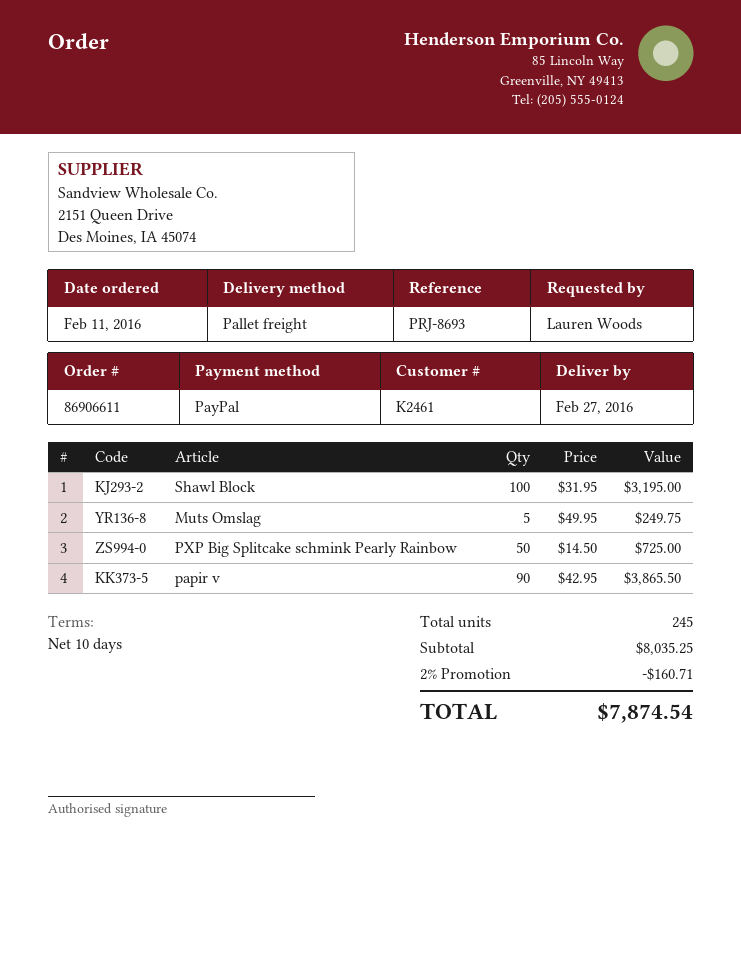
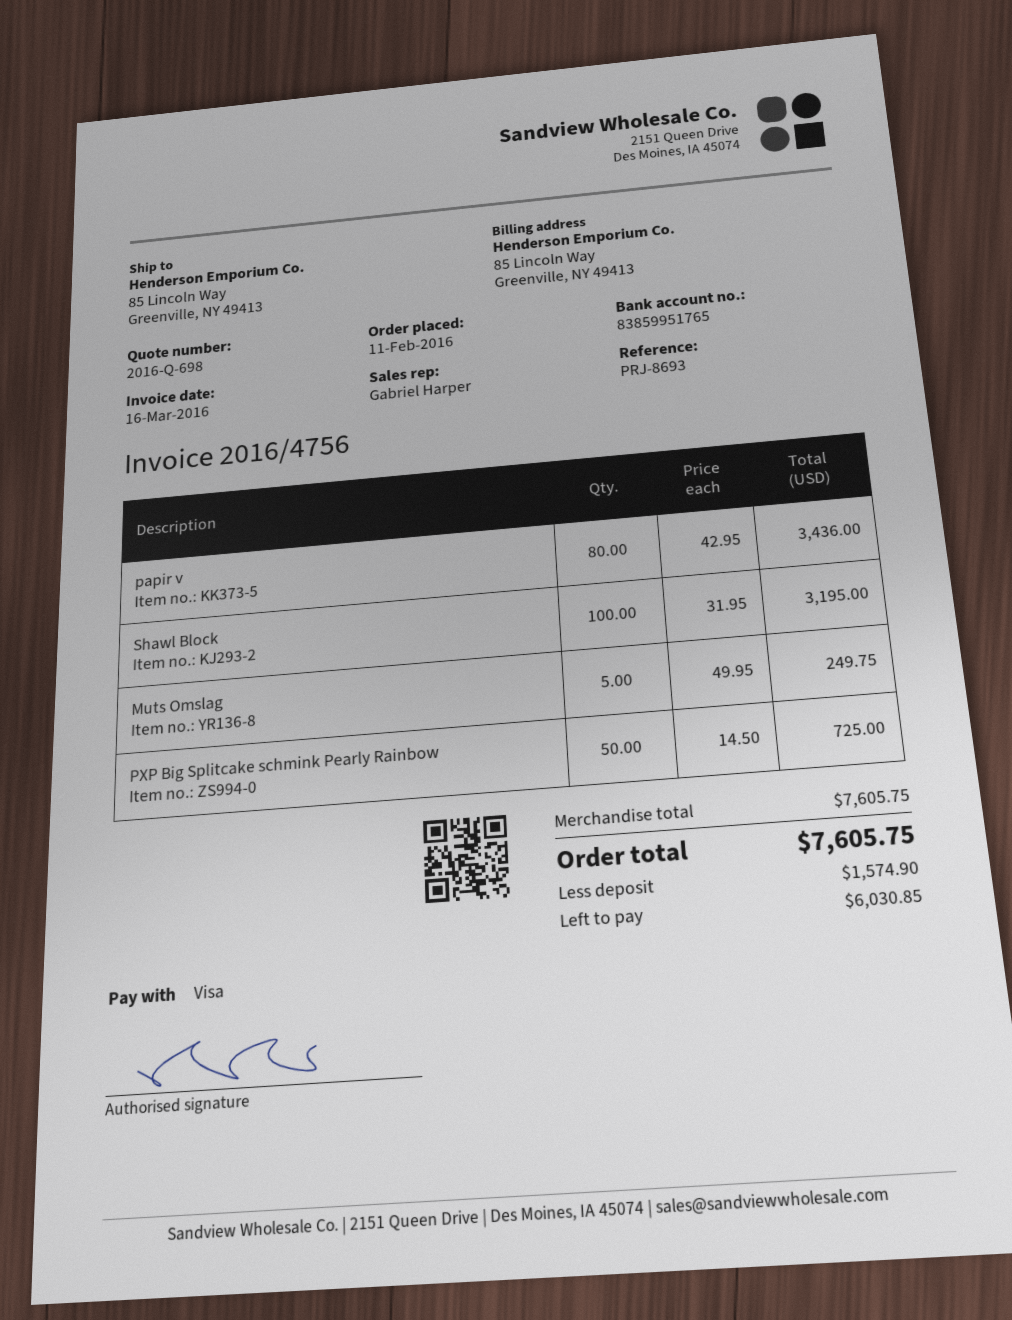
payment method: PayPal -> Visa
papir v: 90 x 42.95 = 3865.50 -> 80 x 42.95 = 3436.00
subtotal: 8035.25 -> 7605.75
discount: 2% = 160.71 -> none
total: 7874.54 -> 7605.75

